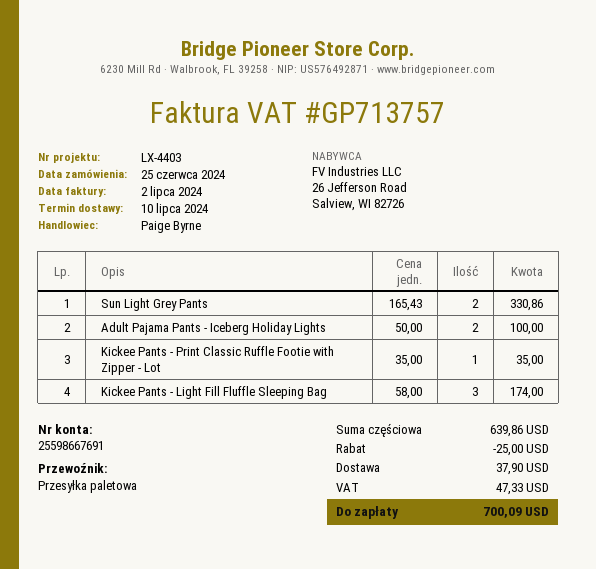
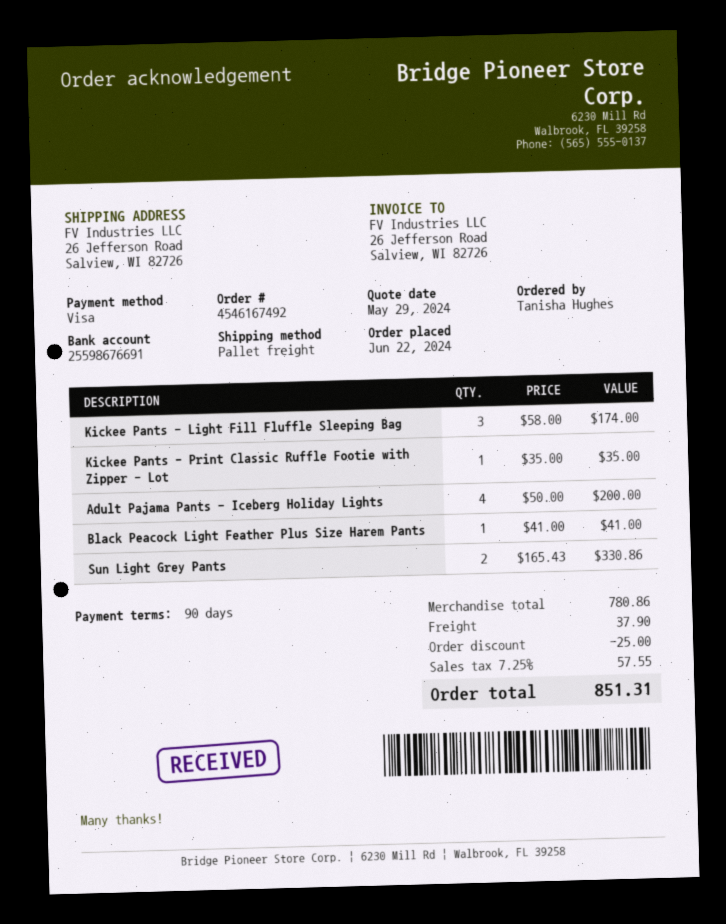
order date: 2024-06-25 -> 2024-06-22
bank account: 25598667691 -> 25598676691
Adult Pajama Pants - Iceberg Holiday Lights: 2 x 50.00 = 100.00 -> 4 x 50.00 = 200.00
Black Peacock Light Feather Plus Size Harem Pants: none -> 1 x 41.00 = 41.00
subtotal: 639.86 -> 780.86
tax: 47.33 -> 57.55
total: 700.09 -> 851.31

